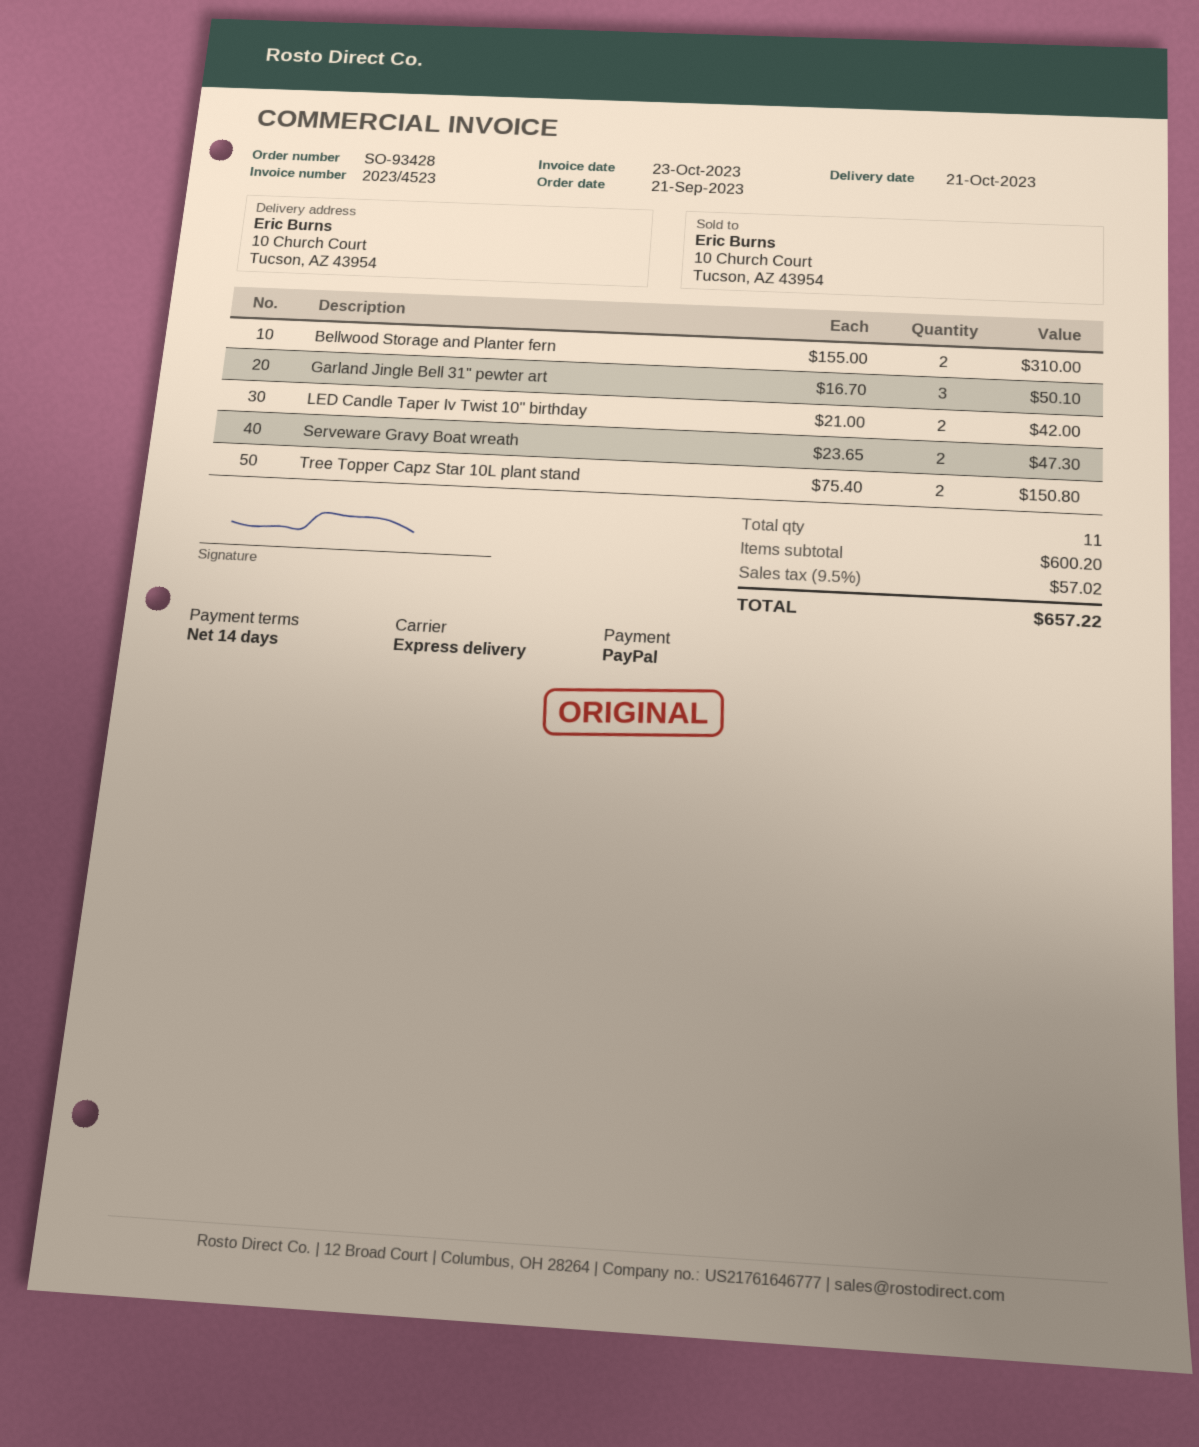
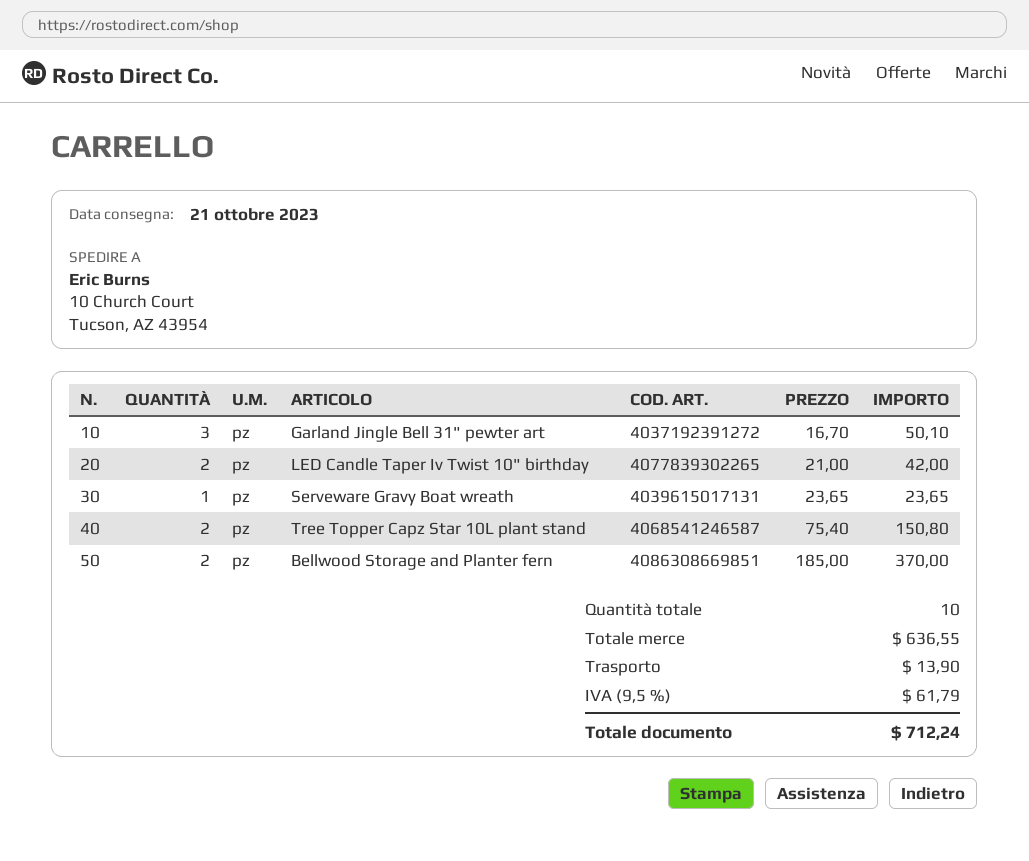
Bellwood Storage and Planter fern: 2 x 155.00 = 310.00 -> 2 x 185.00 = 370.00
Serveware Gravy Boat wreath: 2 x 23.65 = 47.30 -> 1 x 23.65 = 23.65
total quantity: 11 -> 10
subtotal: 600.20 -> 636.55
shipping: none -> 13.90
tax: 9.5% = 57.02 -> 9.5% = 61.79
total: 657.22 -> 712.24

